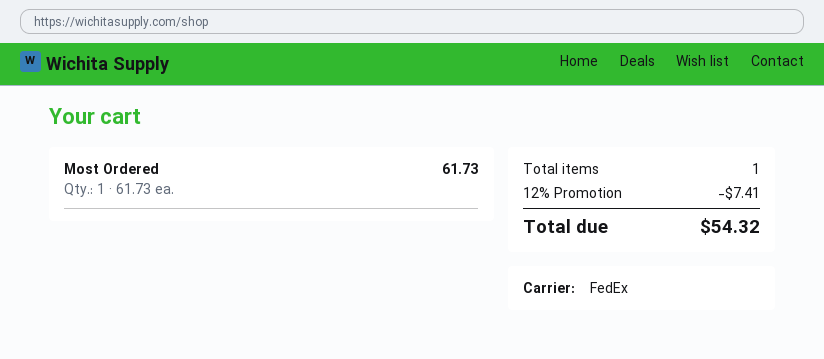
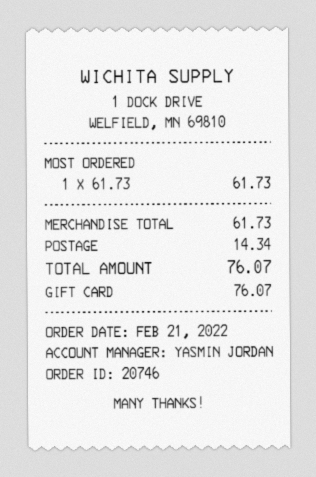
discount: 12% = 7.41 -> none
shipping: none -> 14.34
total: 54.32 -> 76.07

